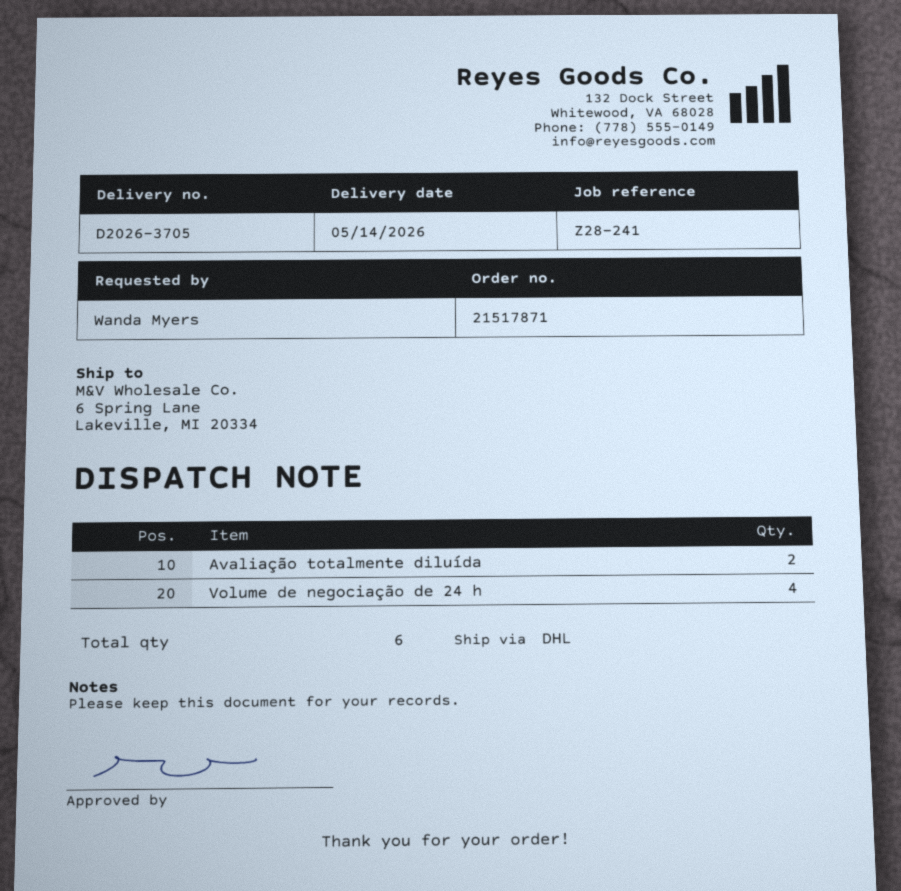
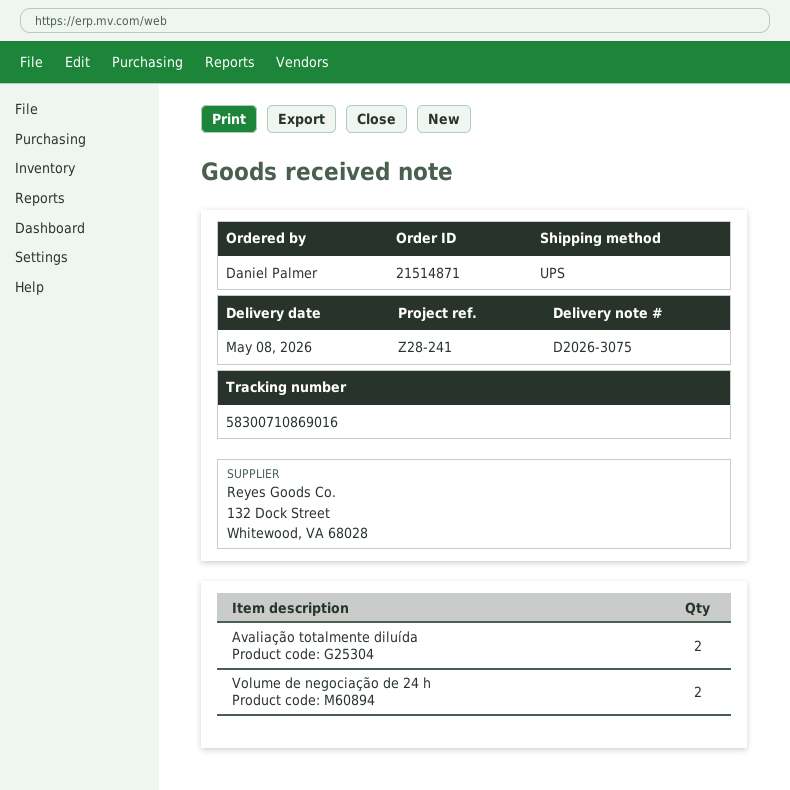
order number: 21517871 -> 21514871
delivery note number: D2026-3705 -> D2026-3075
delivery date: 2026-05-14 -> 2026-05-08
ordered by: Wanda Myers -> Daniel Palmer
shipping method: DHL -> UPS
Volume de negociação de 24 h: 4 -> 2

